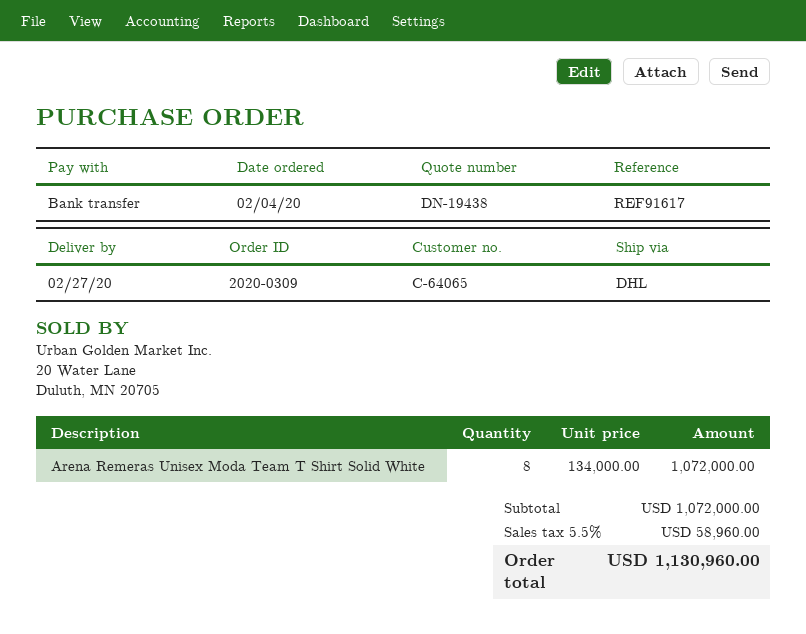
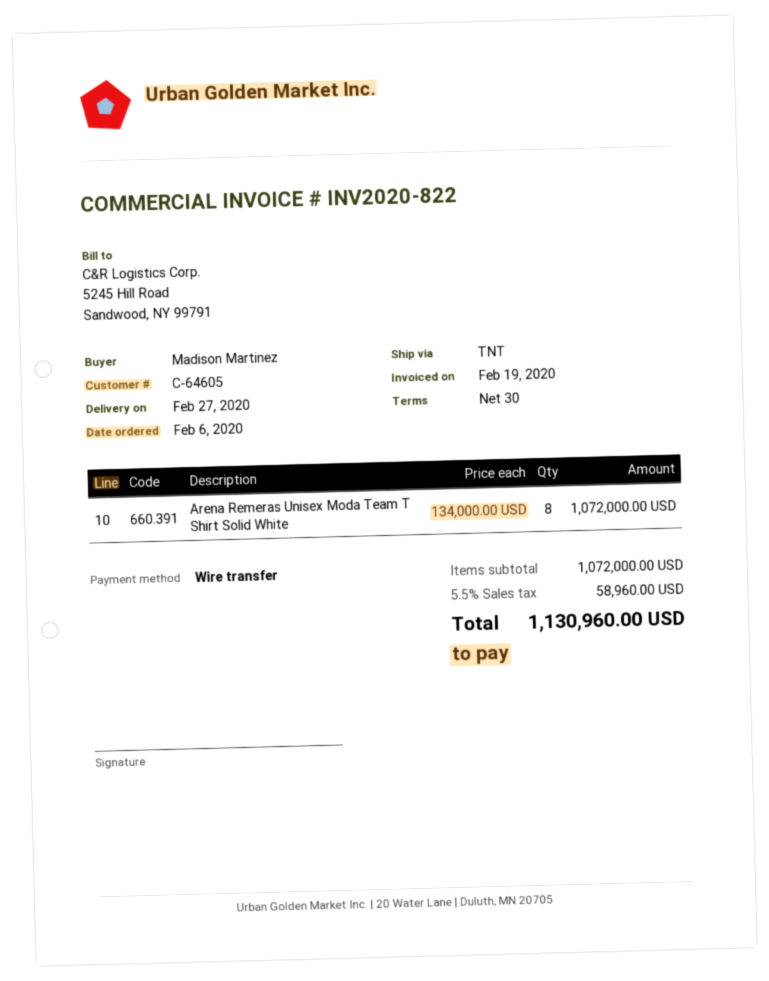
order date: 2020-02-04 -> 2020-02-06
customer number: C-64065 -> C-64605
shipping method: DHL -> TNT

